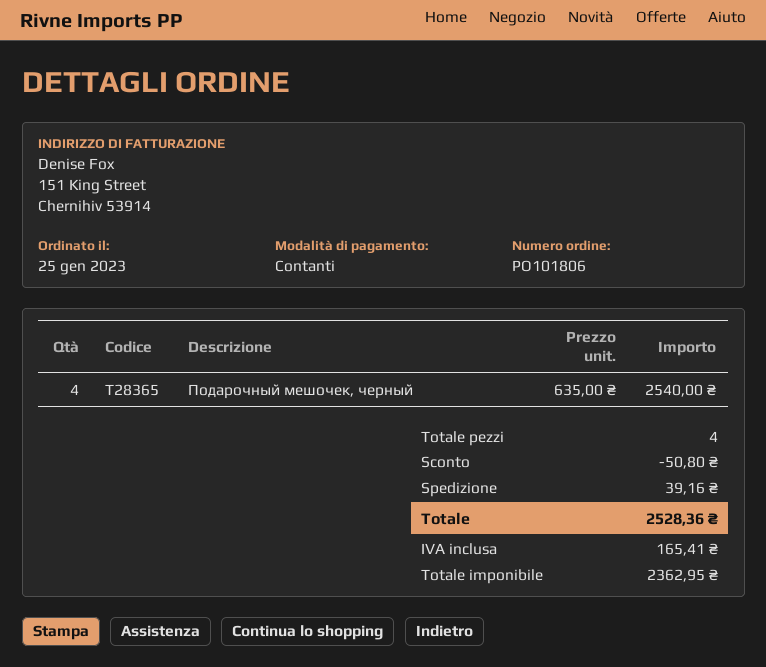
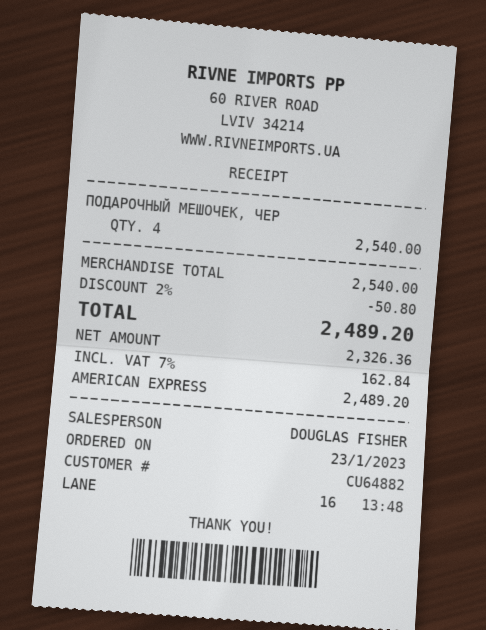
order date: 2023-01-25 -> 2023-01-23
payment method: cash -> American Express
shipping: 39.16 -> none
net: 2362.95 -> 2326.36
tax: 165.41 -> 162.84
total: 2528.36 -> 2489.20

